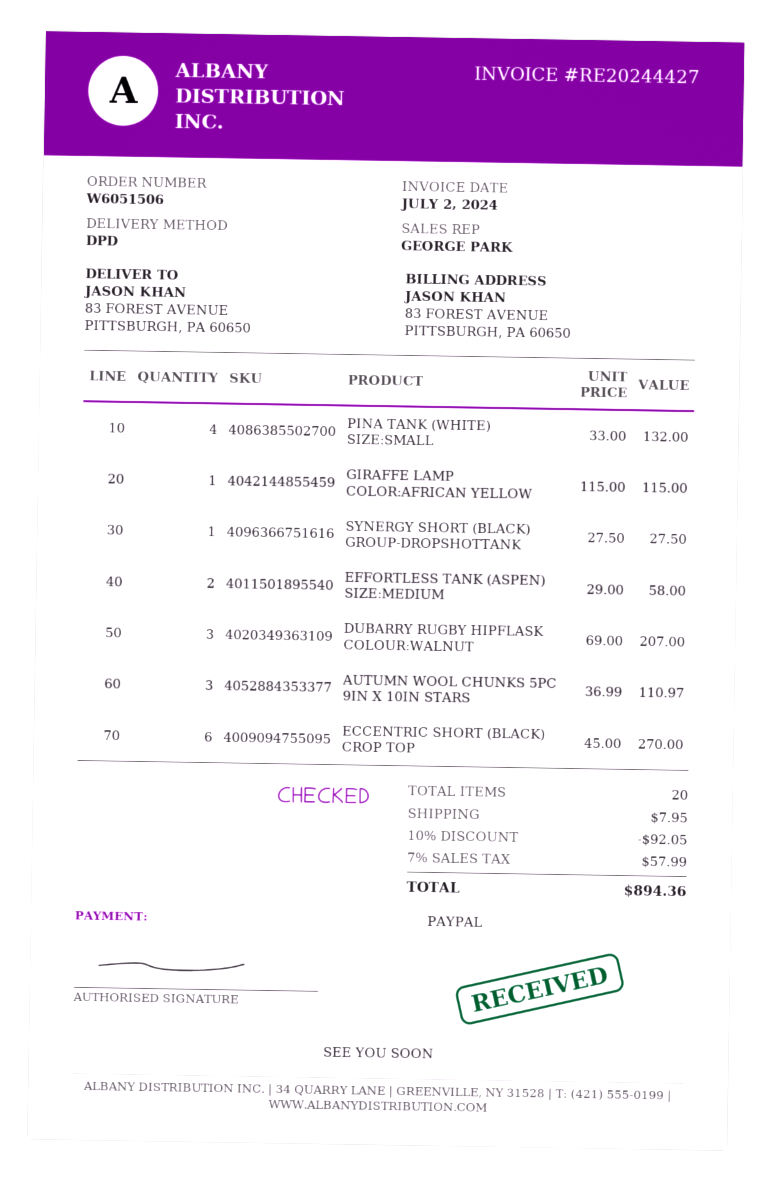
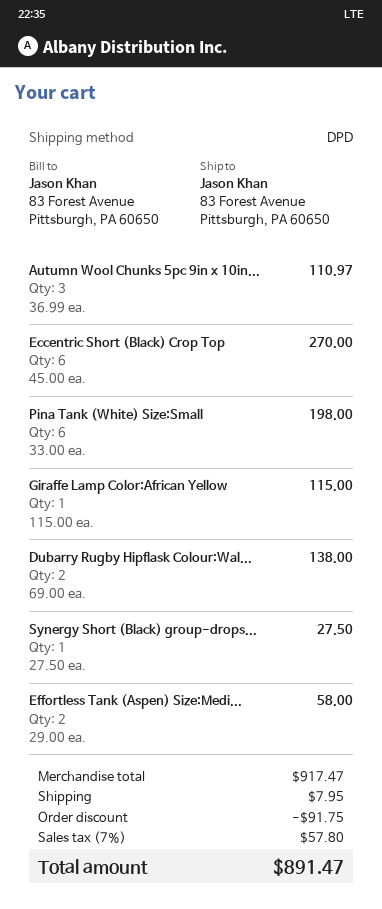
PINA TANK (WHITE) SIZE:SMALL: 4 x 33.00 = 132.00 -> 6 x 33.00 = 198.00
DUBARRY RUGBY HIPFLASK COLOUR:WALNUT: 3 x 69.00 = 207.00 -> 2 x 69.00 = 138.00
discount: 92.05 -> 91.75
tax: 7% = 57.99 -> 7% = 57.80
total: 894.36 -> 891.47

